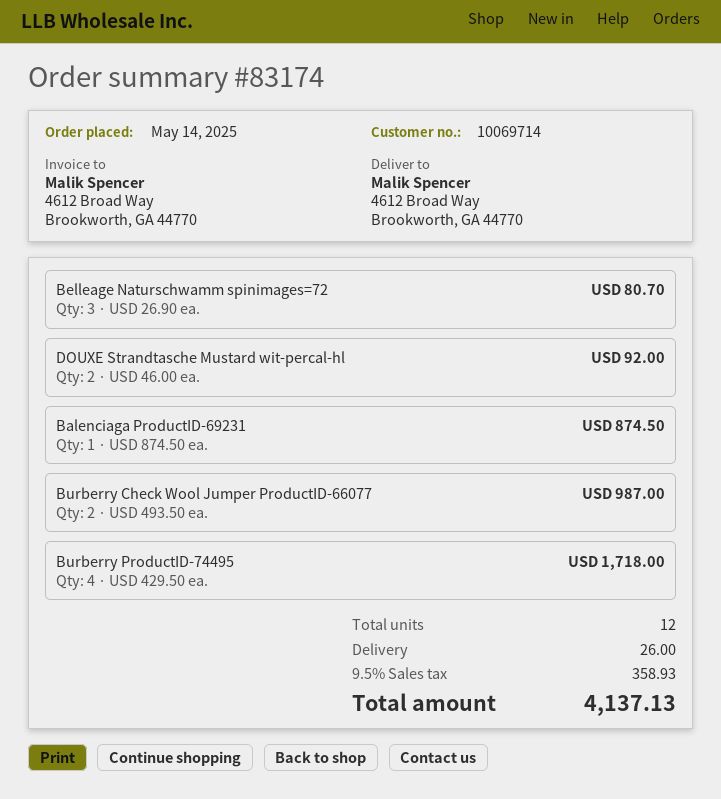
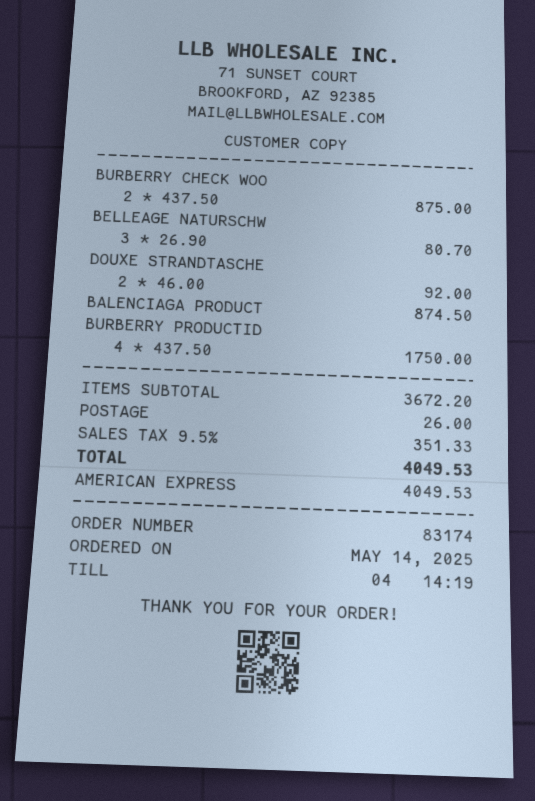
Burberry Check Wool Jumper ProductID-66077: 2 x 493.50 = 987.00 -> 2 x 437.50 = 875.00
Burberry ProductID-74495: 4 x 429.50 = 1718.00 -> 4 x 437.50 = 1750.00
tax: 9.5% = 358.93 -> 9.5% = 351.33
total: 4137.13 -> 4049.53

